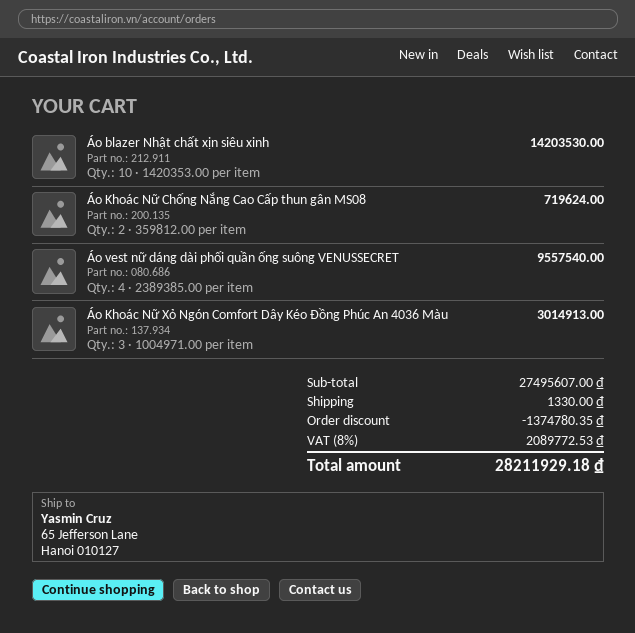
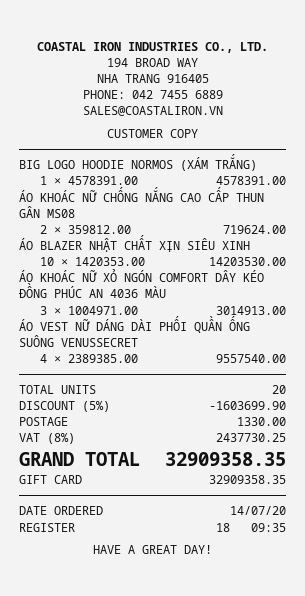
BIG LOGO HOODIE NORMOS (XÁM TRẮNG): none -> 1 x 4578391.00 = 4578391.00
discount: 1374780.35 -> 1603699.90
tax: 8% = 2089772.53 -> 8% = 2437730.25
total: 28211929.18 -> 32909358.35

